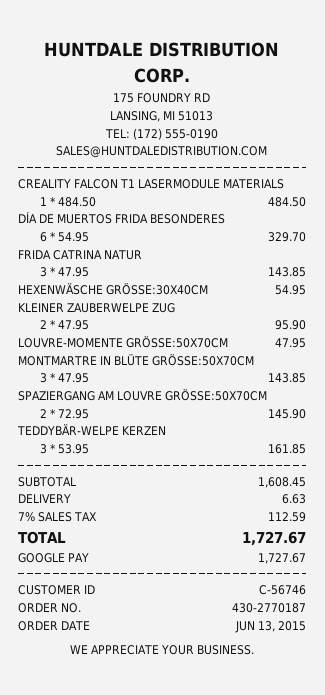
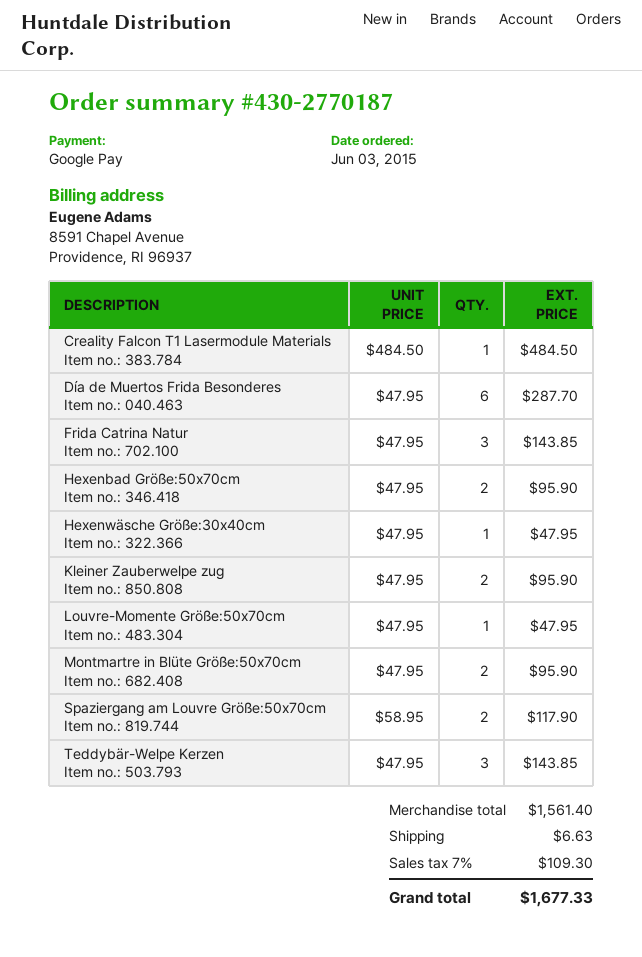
order date: 2015-06-13 -> 2015-06-03
DÍA DE MUERTOS FRIDA BESONDERES: 6 x 54.95 = 329.70 -> 6 x 47.95 = 287.70
HEXENWÄSCHE GRÖSSE:30X40CM: 1 x 54.95 = 54.95 -> 1 x 47.95 = 47.95
MONTMARTRE IN BLÜTE GRÖSSE:50X70CM: 3 x 47.95 = 143.85 -> 2 x 47.95 = 95.90
SPAZIERGANG AM LOUVRE GRÖSSE:50X70CM: 2 x 72.95 = 145.90 -> 2 x 58.95 = 117.90
TEDDYBÄR-WELPE KERZEN: 3 x 53.95 = 161.85 -> 3 x 47.95 = 143.85
Hexenbad Größe:50x70cm: none -> 2 x 47.95 = 95.90
subtotal: 1608.45 -> 1561.40
tax: 7% = 112.59 -> 7% = 109.30
total: 1727.67 -> 1677.33

